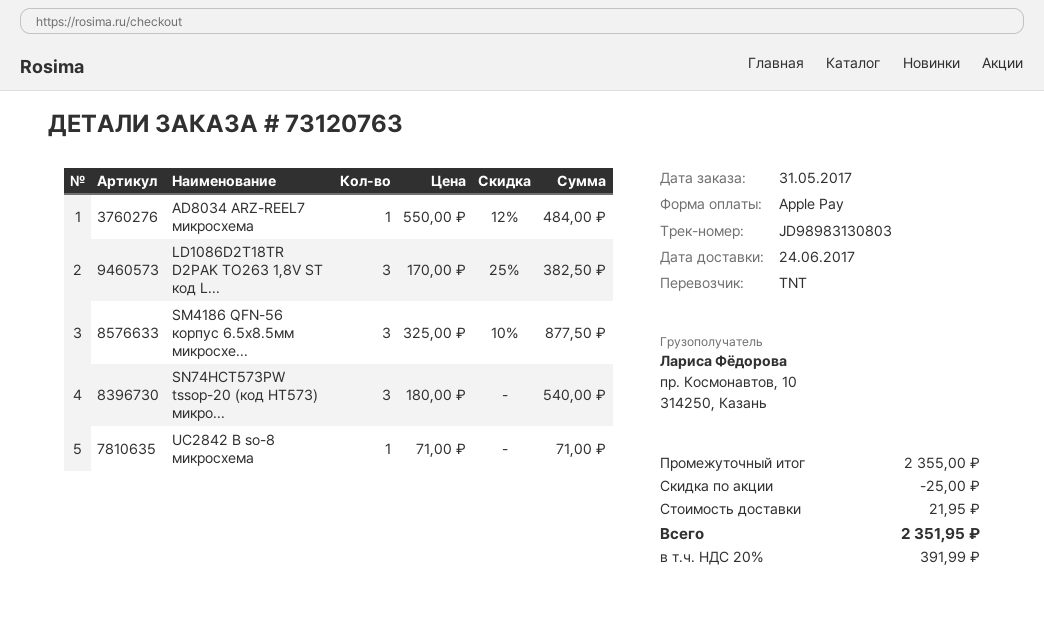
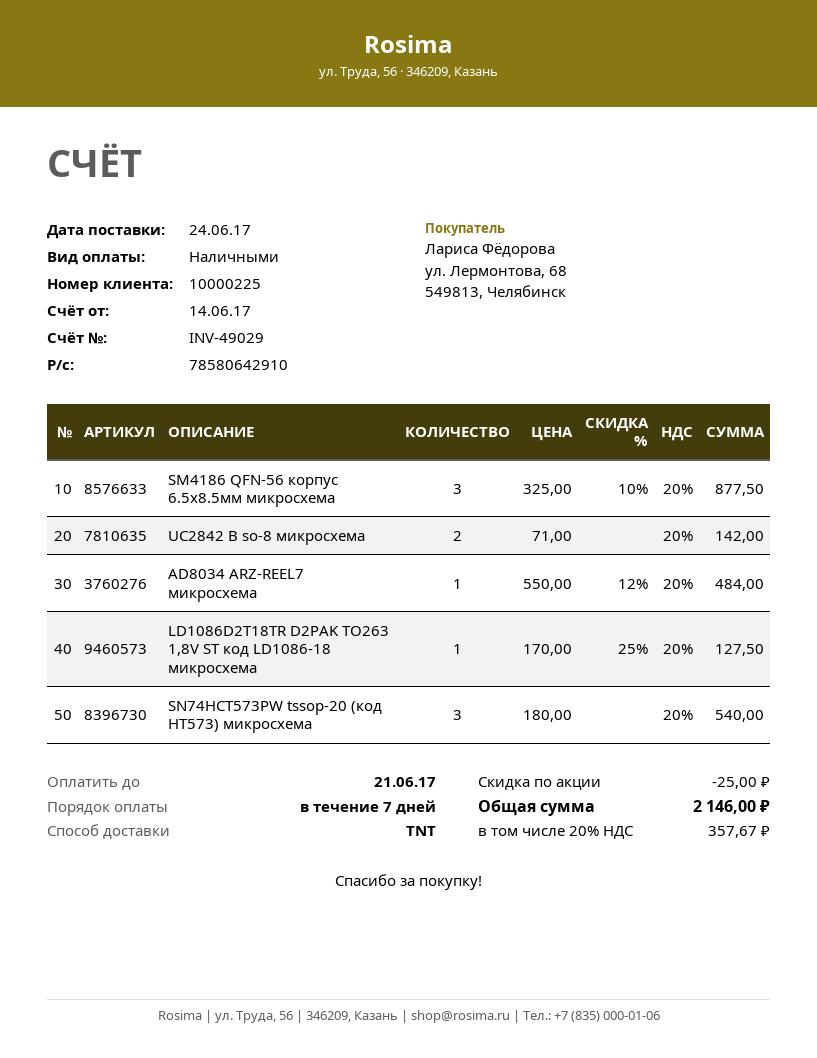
payment method: Apple Pay -> cash
LD1086D2T18TR D2PAK TO263 1,8V ST код L...: 3 x 170.00 - 25% = 382.50 -> 1 x 170.00 - 25% = 127.50
UC2842 B so-8 микросхема: 1 x 71.00 = 71.00 -> 2 x 71.00 = 142.00
shipping: 21.95 -> none
tax: 20% = 391.99 -> 20% = 357.67
total: 2351.95 -> 2146.00

